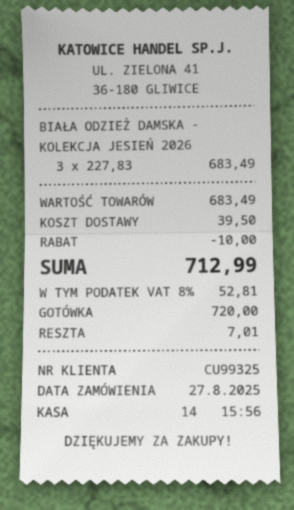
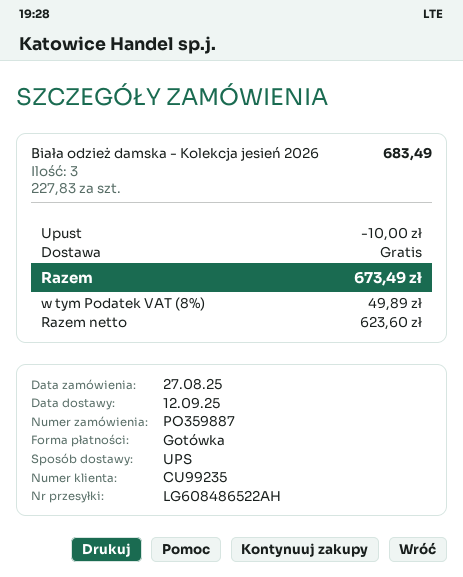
customer number: CU99325 -> CU99235
shipping: 39.50 -> 0.00
tax: 8% = 52.81 -> 8% = 49.89
total: 712.99 -> 673.49

